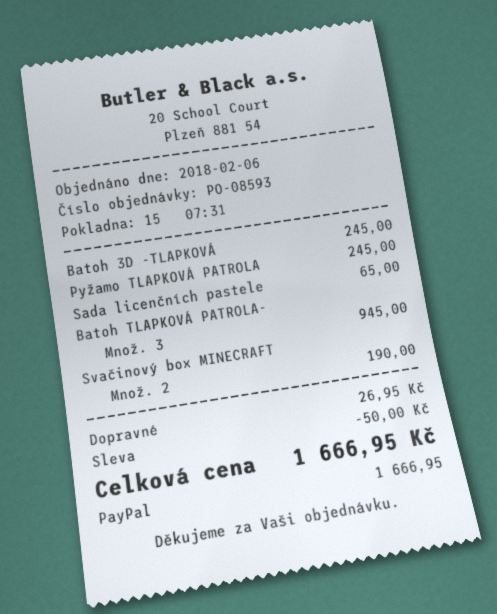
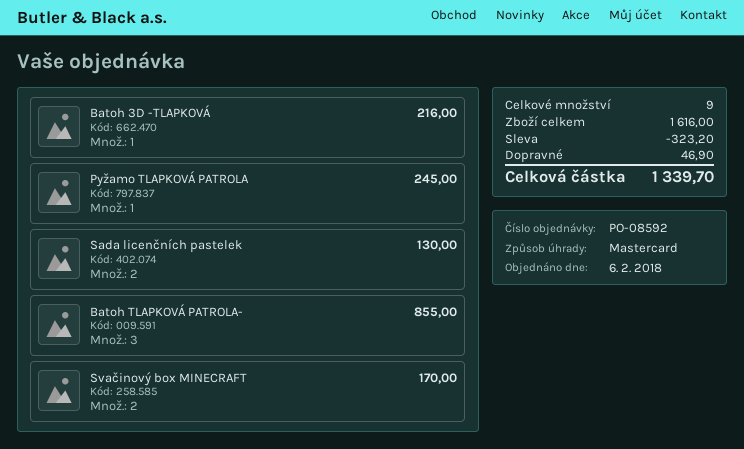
order number: PO-08593 -> PO-08592
payment method: PayPal -> Mastercard
Batoh 3D -TLAPKOVÁ: 1 for 245.00 -> 1 for 216.00
Sada licenčních pastele: 1 for 65.00 -> 2 for 130.00
Batoh TLAPKOVÁ PATROLA-: 3 for 945.00 -> 3 for 855.00
Svačinový box MINECRAFT: 2 for 190.00 -> 2 for 170.00
discount: 50.00 -> 323.20
shipping: 26.95 -> 46.90
total: 1666.95 -> 1339.70

